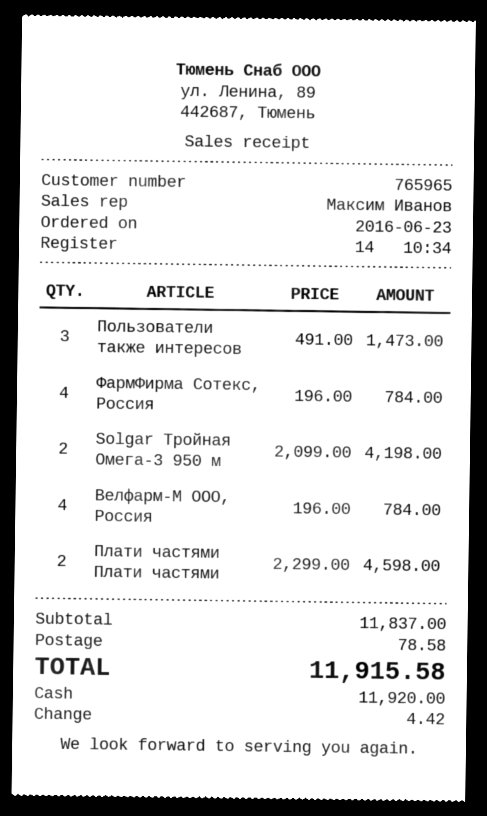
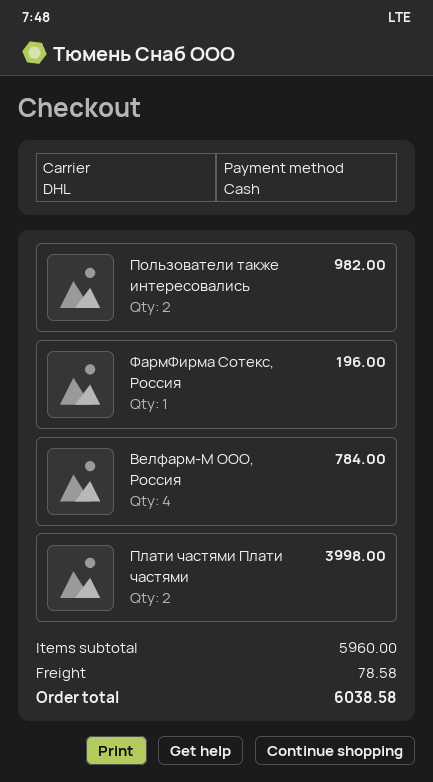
Пользователи также интересов: 3 for 1473.00 -> 2 for 982.00
ФармФирма Сотекс, Россия: 4 for 784.00 -> 1 for 196.00
Solgar Тройная Омега-3 950 м: 2 for 4198.00 -> none
Плати частями Плати частями: 2 for 4598.00 -> 2 for 3998.00
subtotal: 11837.00 -> 5960.00
total: 11915.58 -> 6038.58

